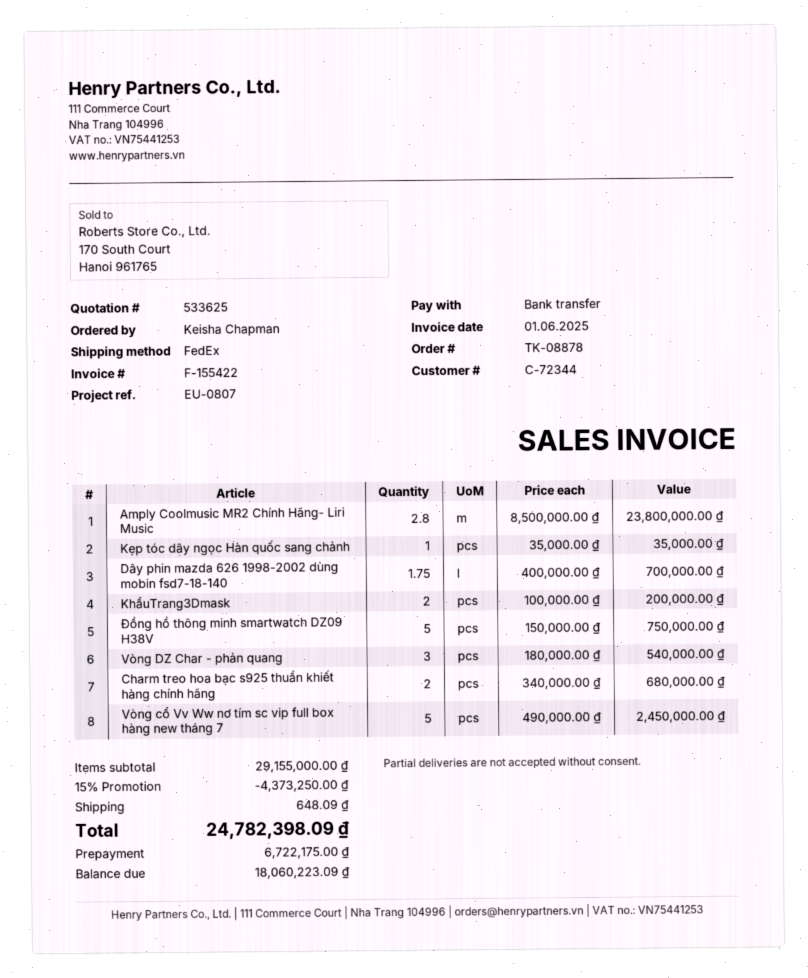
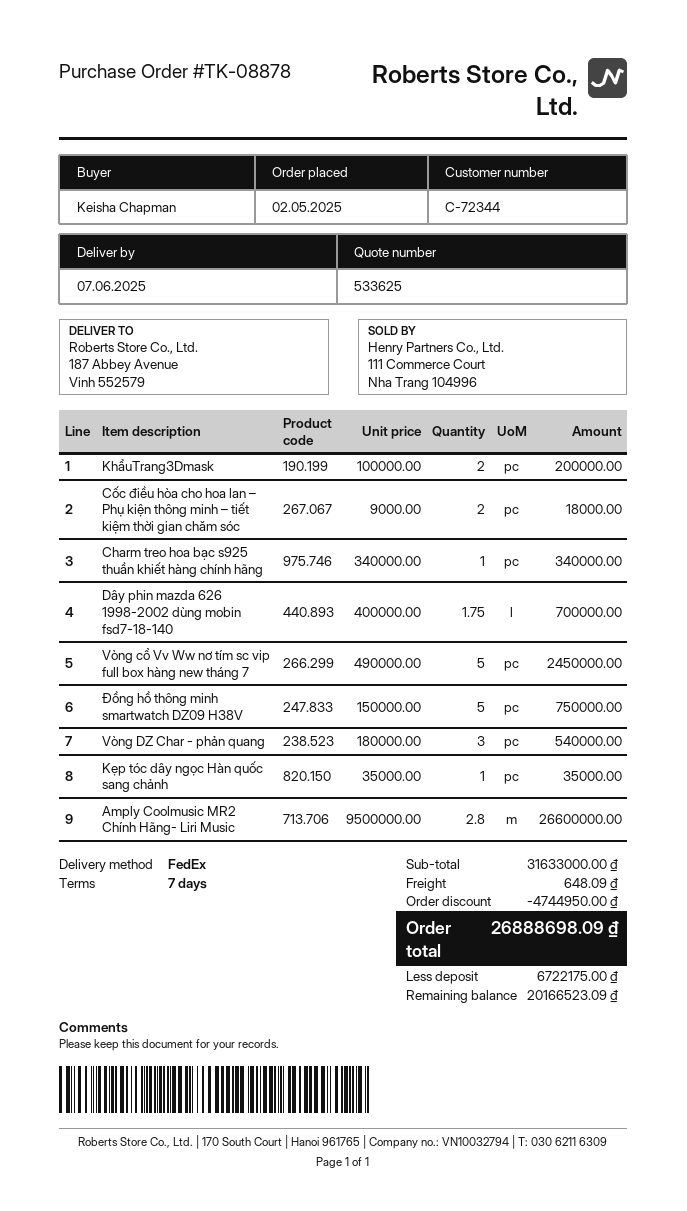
Amply Coolmusic MR2 Chính Hãng- Liri Music: 2.8 x 8500000.00 = 23800000.00 -> 2.8 x 9500000.00 = 26600000.00
Charm treo hoa bạc s925 thuần khiết hàng chính hãng: 2 x 340000.00 = 680000.00 -> 1 x 340000.00 = 340000.00
Cốc điều hòa cho hoa lan – Phụ kiện thông minh – tiết kiệm thời gian chăm sóc: none -> 2 x 9000.00 = 18000.00
subtotal: 29155000.00 -> 31633000.00
discount: 4373250.00 -> 4744950.00
total: 24782398.09 -> 26888698.09
balance: 18060223.09 -> 20166523.09

